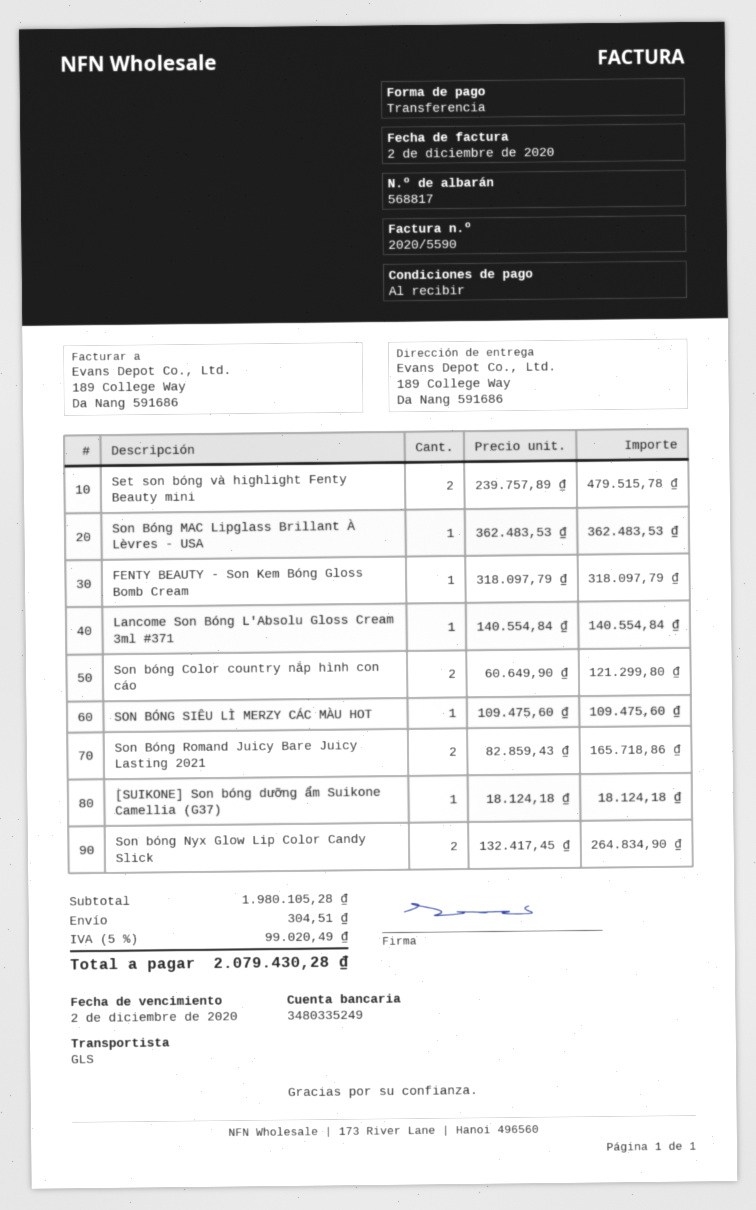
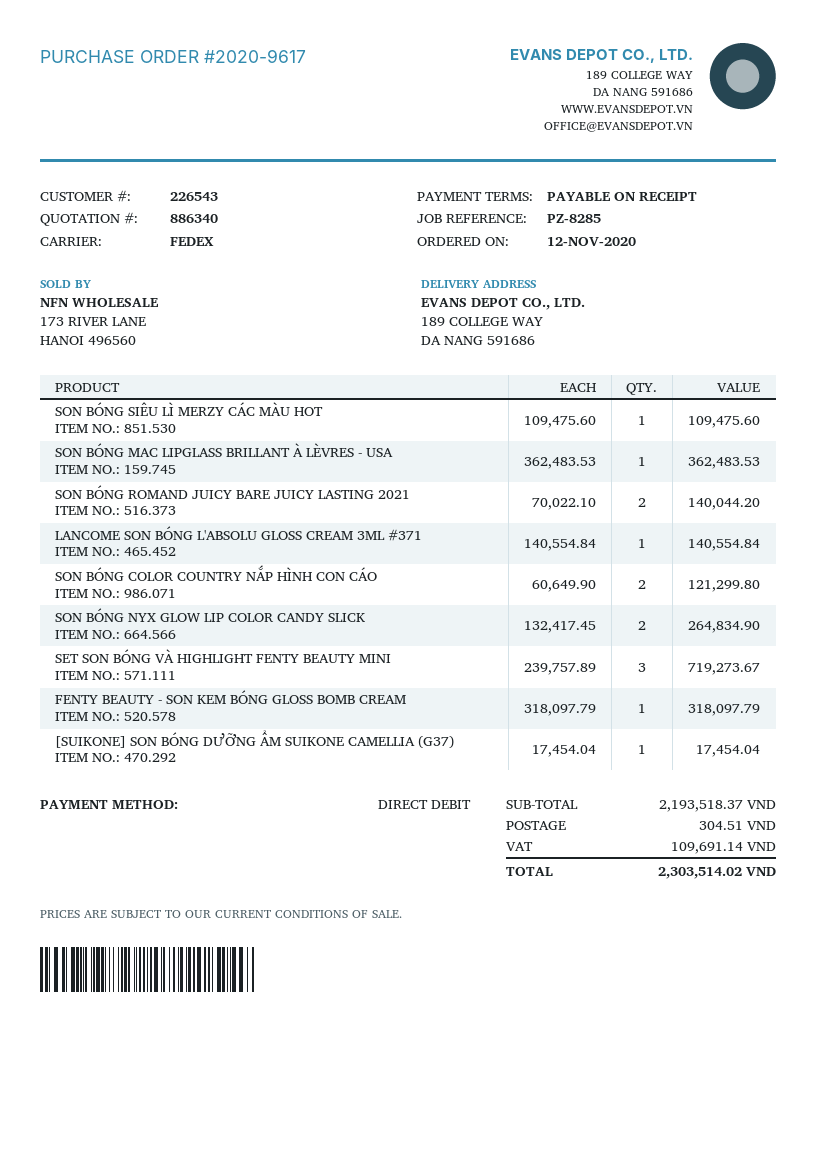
payment method: bank transfer -> direct debit
shipping method: GLS -> FedEx
Set son bóng và highlight Fenty Beauty mini: 2 x 239757.89 = 479515.78 -> 3 x 239757.89 = 719273.67
Son Bóng Romand Juicy Bare Juicy Lasting 2021: 2 x 82859.43 = 165718.86 -> 2 x 70022.10 = 140044.20
[SUIKONE] Son bóng dưỡng ẩm Suikone Camellia (G37): 1 x 18124.18 = 18124.18 -> 1 x 17454.04 = 17454.04
subtotal: 1980105.28 -> 2193518.37
tax: 99020.49 -> 109691.14
total: 2079430.28 -> 2303514.02

